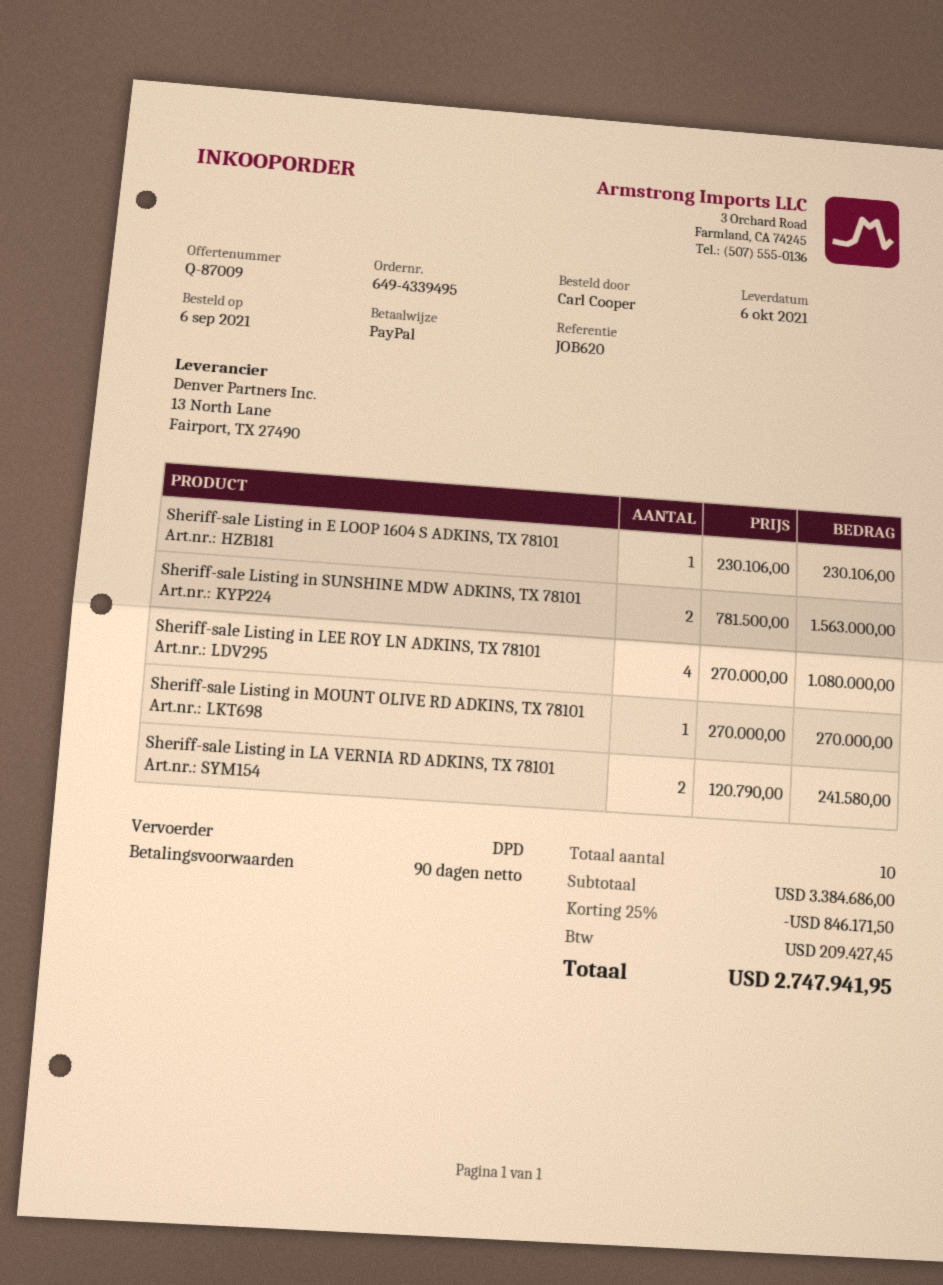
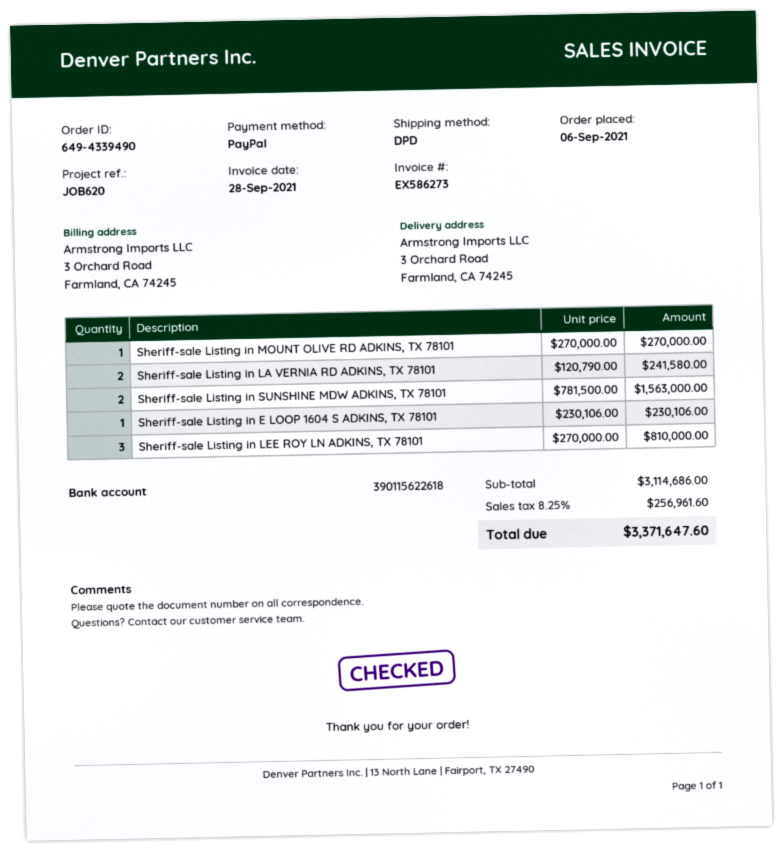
order number: 649-4339495 -> 649-4339490
Sheriff-sale Listing in LEE ROY LN ADKINS, TX 78101: 4 x 270000.00 = 1080000.00 -> 3 x 270000.00 = 810000.00
subtotal: 3384686.00 -> 3114686.00
discount: 25% = 846171.50 -> none
tax: 209427.45 -> 256961.60
total: 2747941.95 -> 3371647.60

